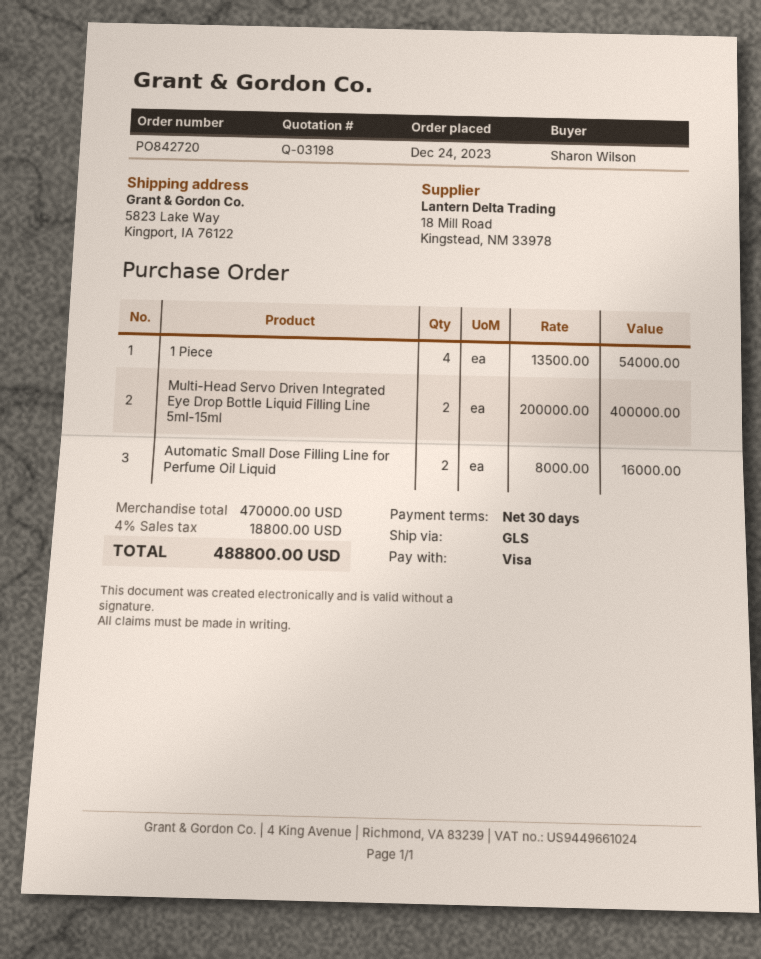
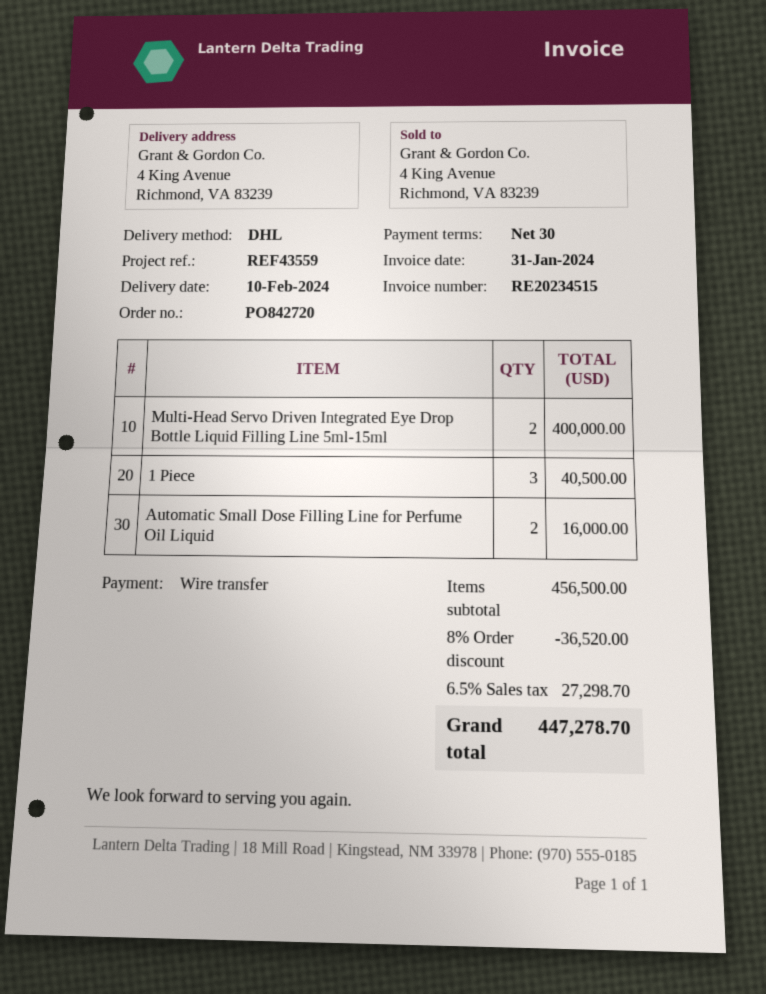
payment method: Visa -> bank transfer
shipping method: GLS -> DHL
ship to: 5823 Lake Way, Kingport, IA 76122 -> 4 King Avenue, Richmond, VA 83239
1 Piece: 4 for 54000.00 -> 3 for 40500.00
subtotal: 470000.00 -> 456500.00
discount: none -> 8% = 36520.00
tax: 4% = 18800.00 -> 6.5% = 27298.70
total: 488800.00 -> 447278.70

